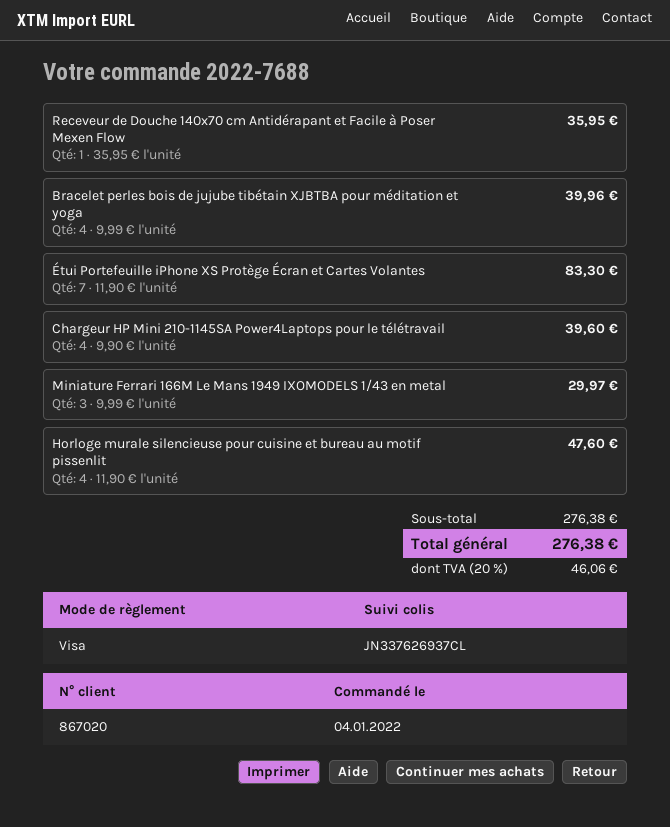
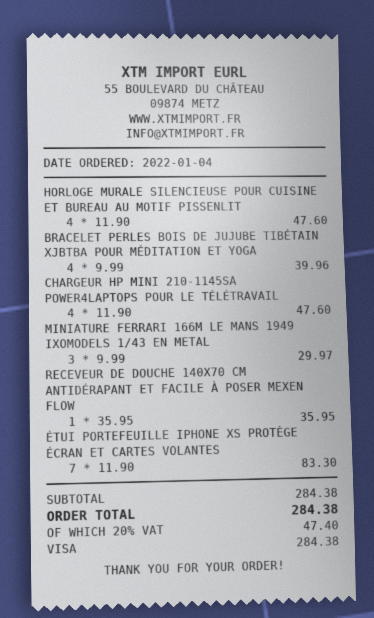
Chargeur HP Mini 210-1145SA Power4Laptops pour le télétravail: 4 x 9.90 = 39.60 -> 4 x 11.90 = 47.60
subtotal: 276.38 -> 284.38
tax: 20% = 46.06 -> 20% = 47.40
total: 276.38 -> 284.38

